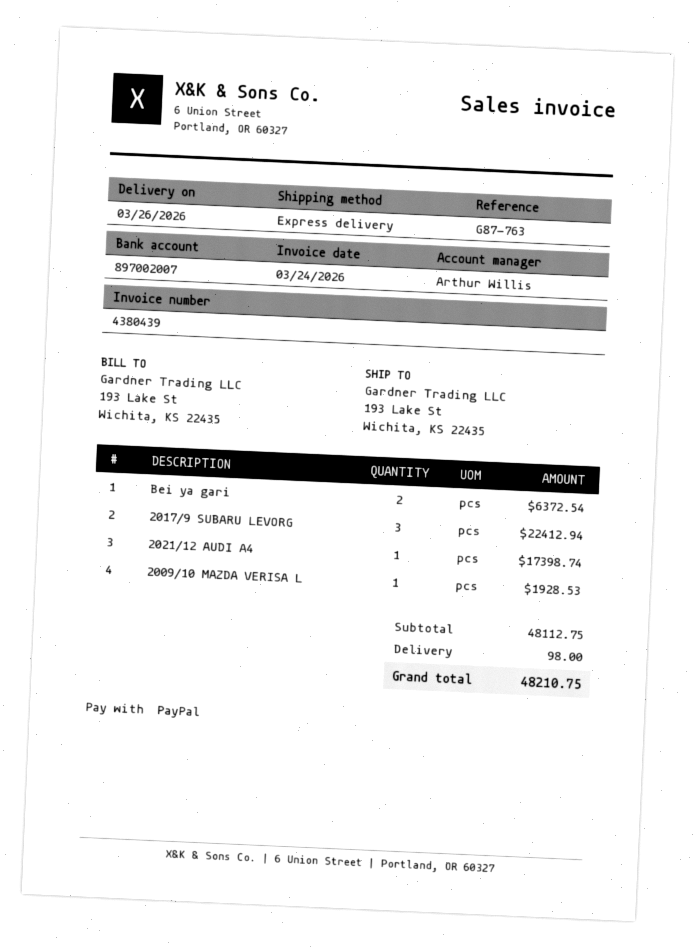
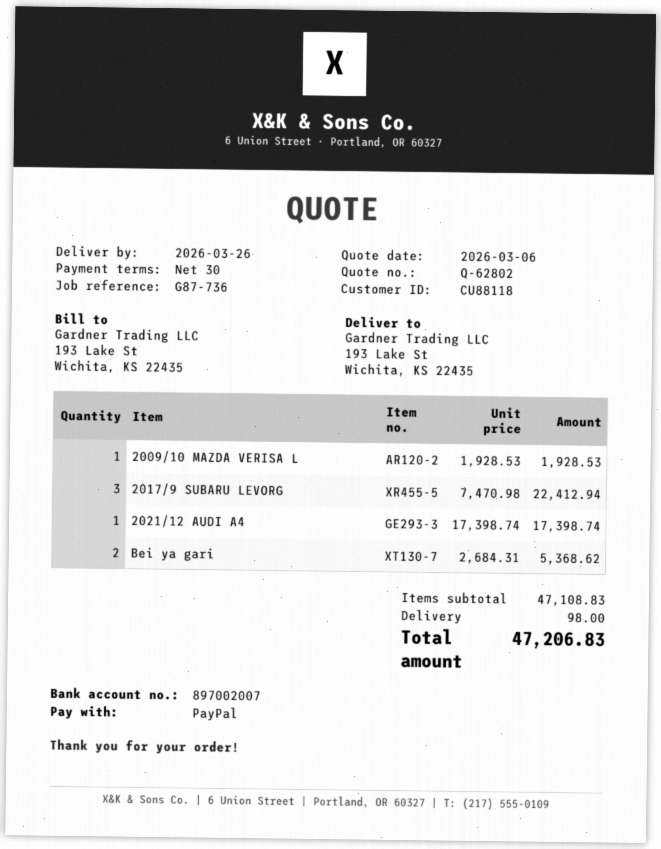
reference: G87-763 -> G87-736
Bei ya gari: 2 for 6372.54 -> 2 for 5368.62
subtotal: 48112.75 -> 47108.83
total: 48210.75 -> 47206.83

